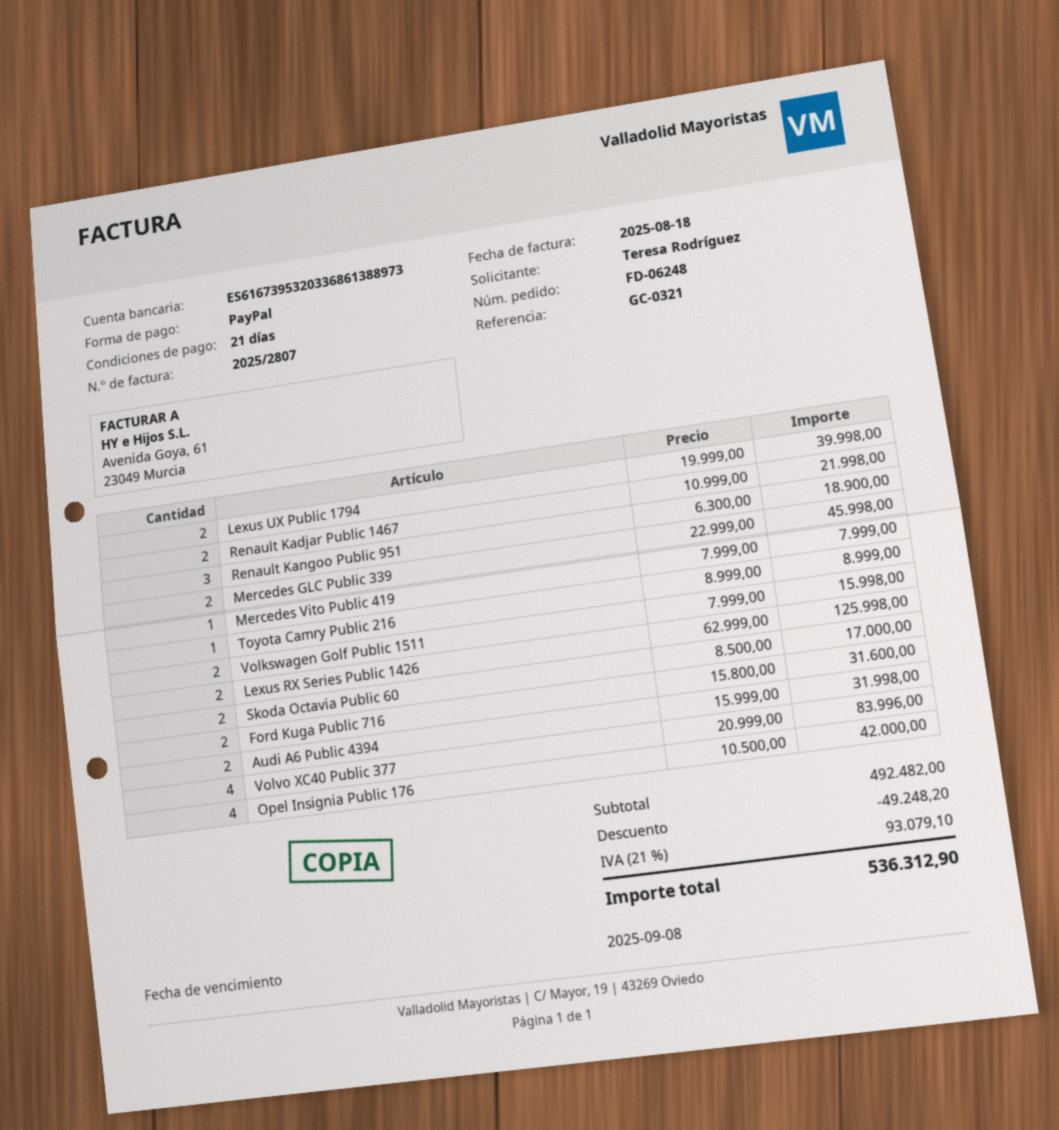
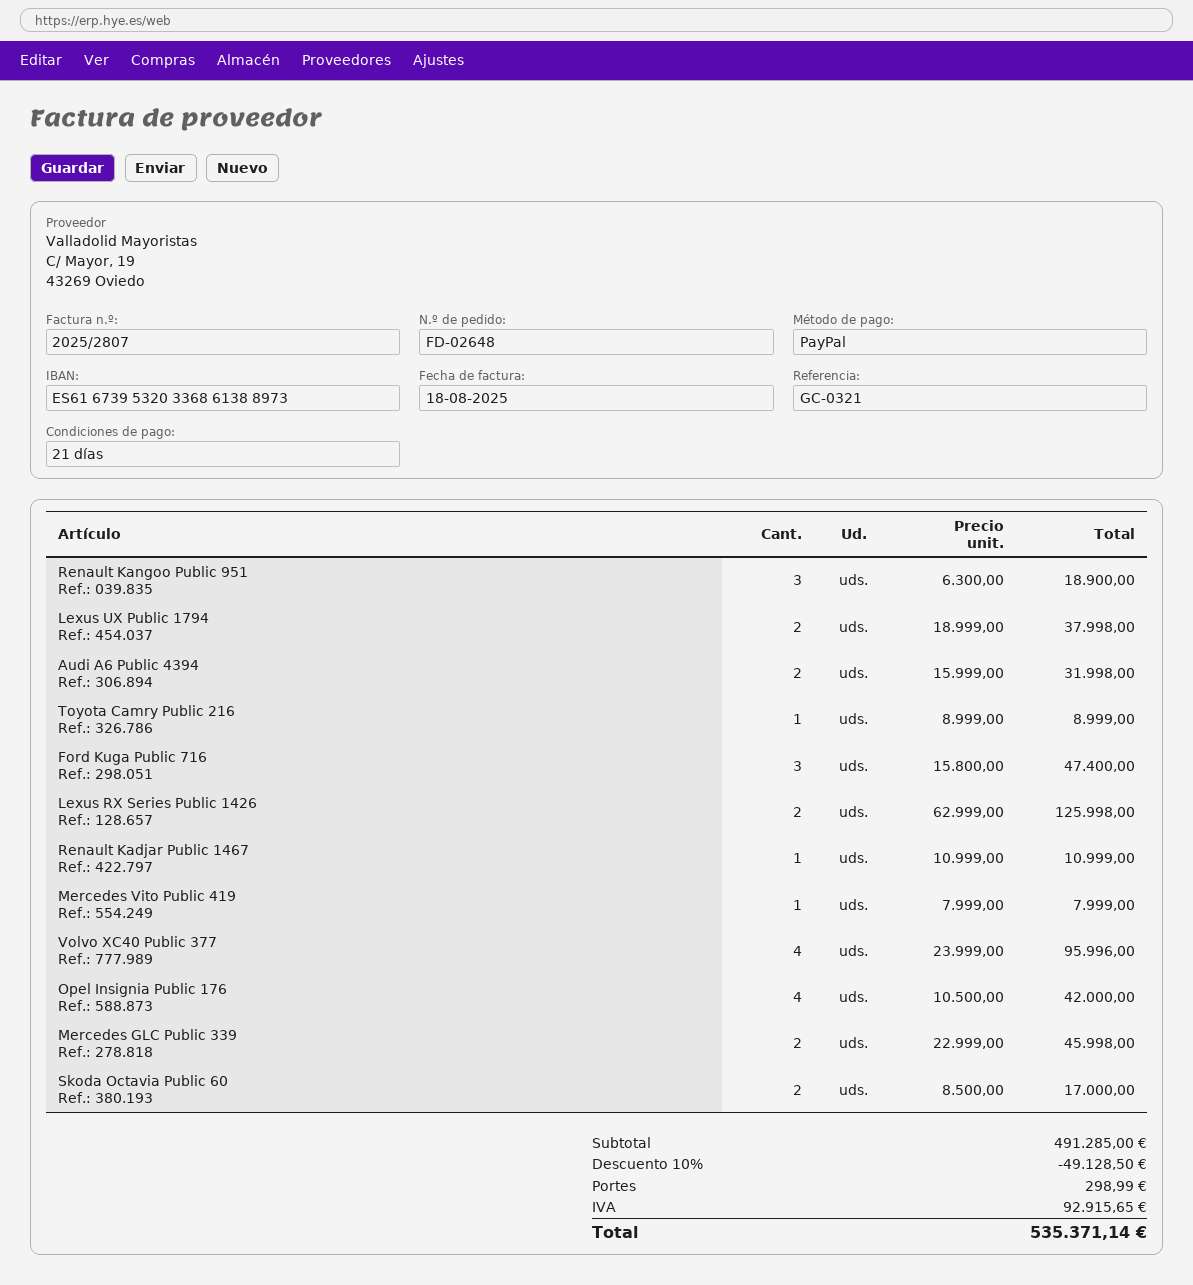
order number: FD-06248 -> FD-02648
Lexus UX Public 1794: 2 x 19999.00 = 39998.00 -> 2 x 18999.00 = 37998.00
Renault Kadjar Public 1467: 2 x 10999.00 = 21998.00 -> 1 x 10999.00 = 10999.00
Volkswagen Golf Public 1511: 2 x 7999.00 = 15998.00 -> none
Ford Kuga Public 716: 2 x 15800.00 = 31600.00 -> 3 x 15800.00 = 47400.00
Volvo XC40 Public 377: 4 x 20999.00 = 83996.00 -> 4 x 23999.00 = 95996.00
subtotal: 492482.00 -> 491285.00
discount: 49248.20 -> 49128.50
shipping: none -> 298.99
tax: 93079.10 -> 92915.65
total: 536312.90 -> 535371.14

